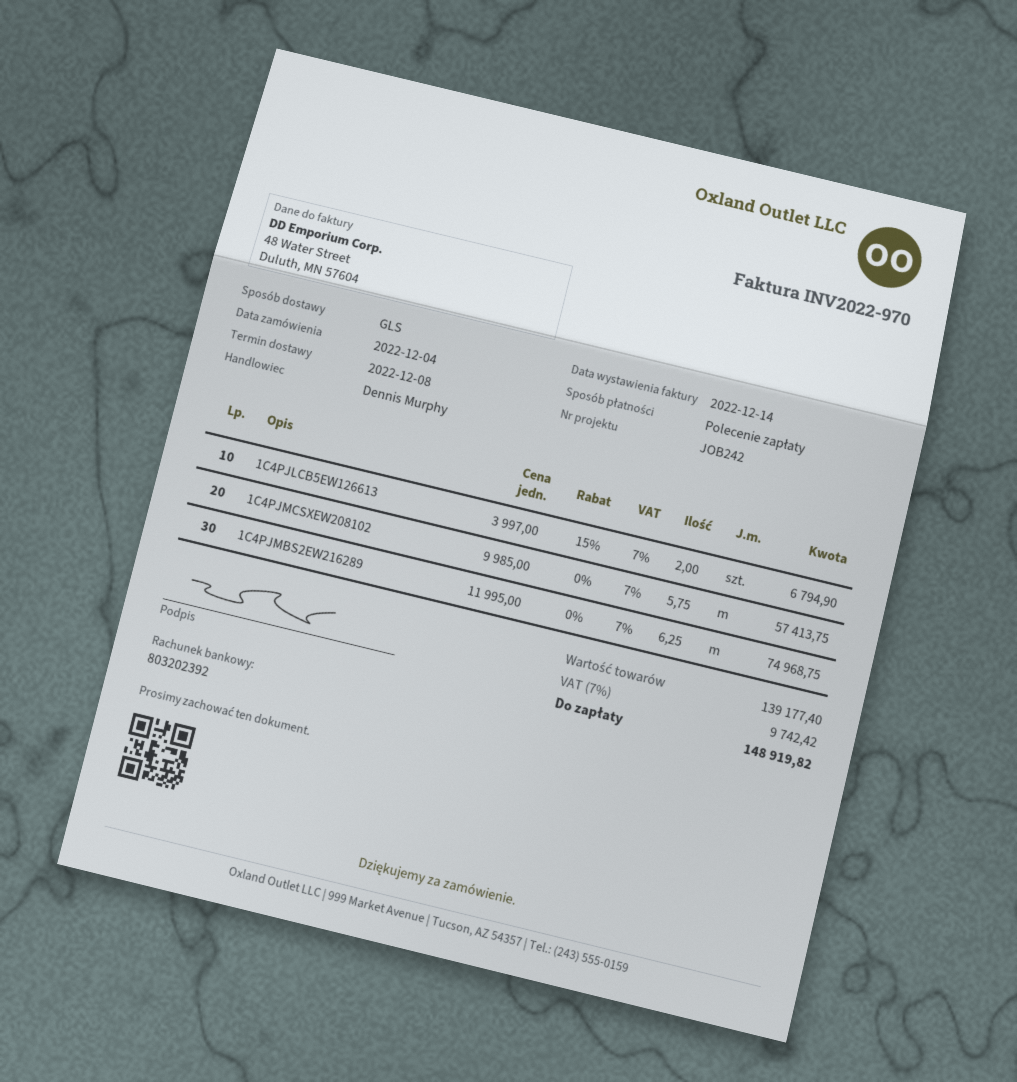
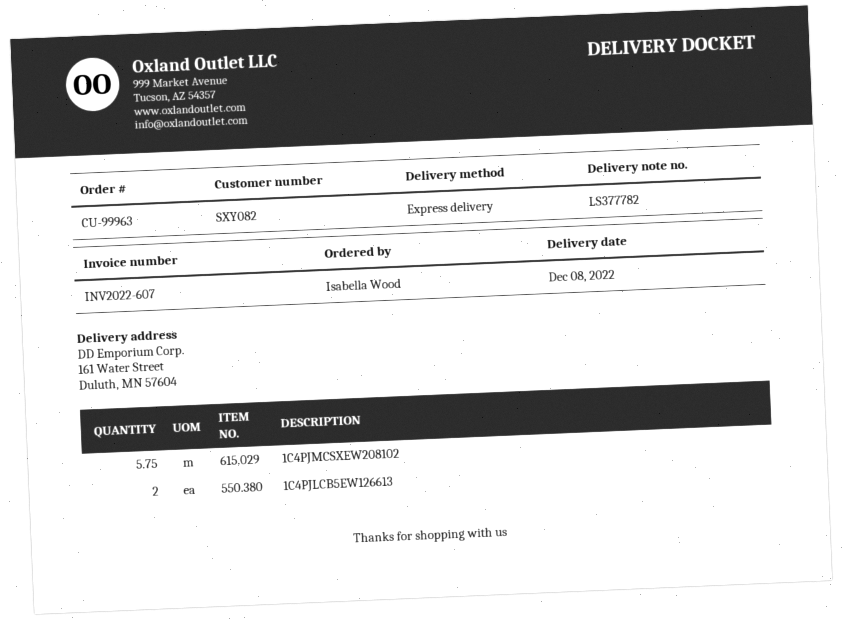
invoice number: INV2022-970 -> INV2022-607
shipping method: GLS -> express
1C4PJMBS2EW216289: 6.25 -> none

